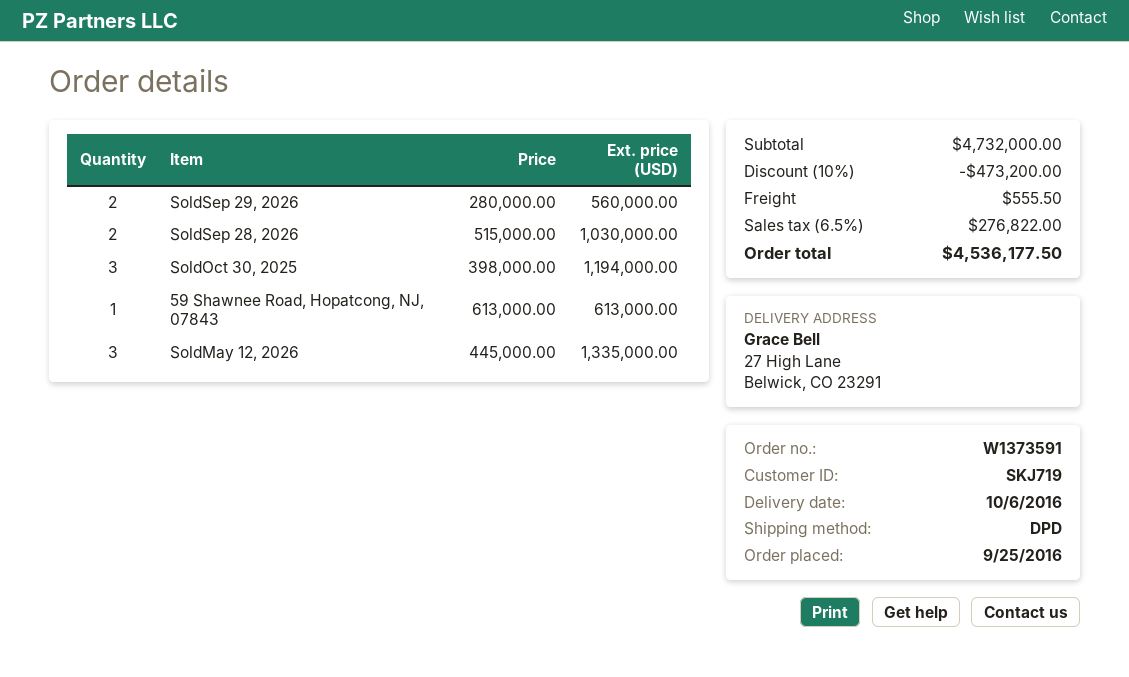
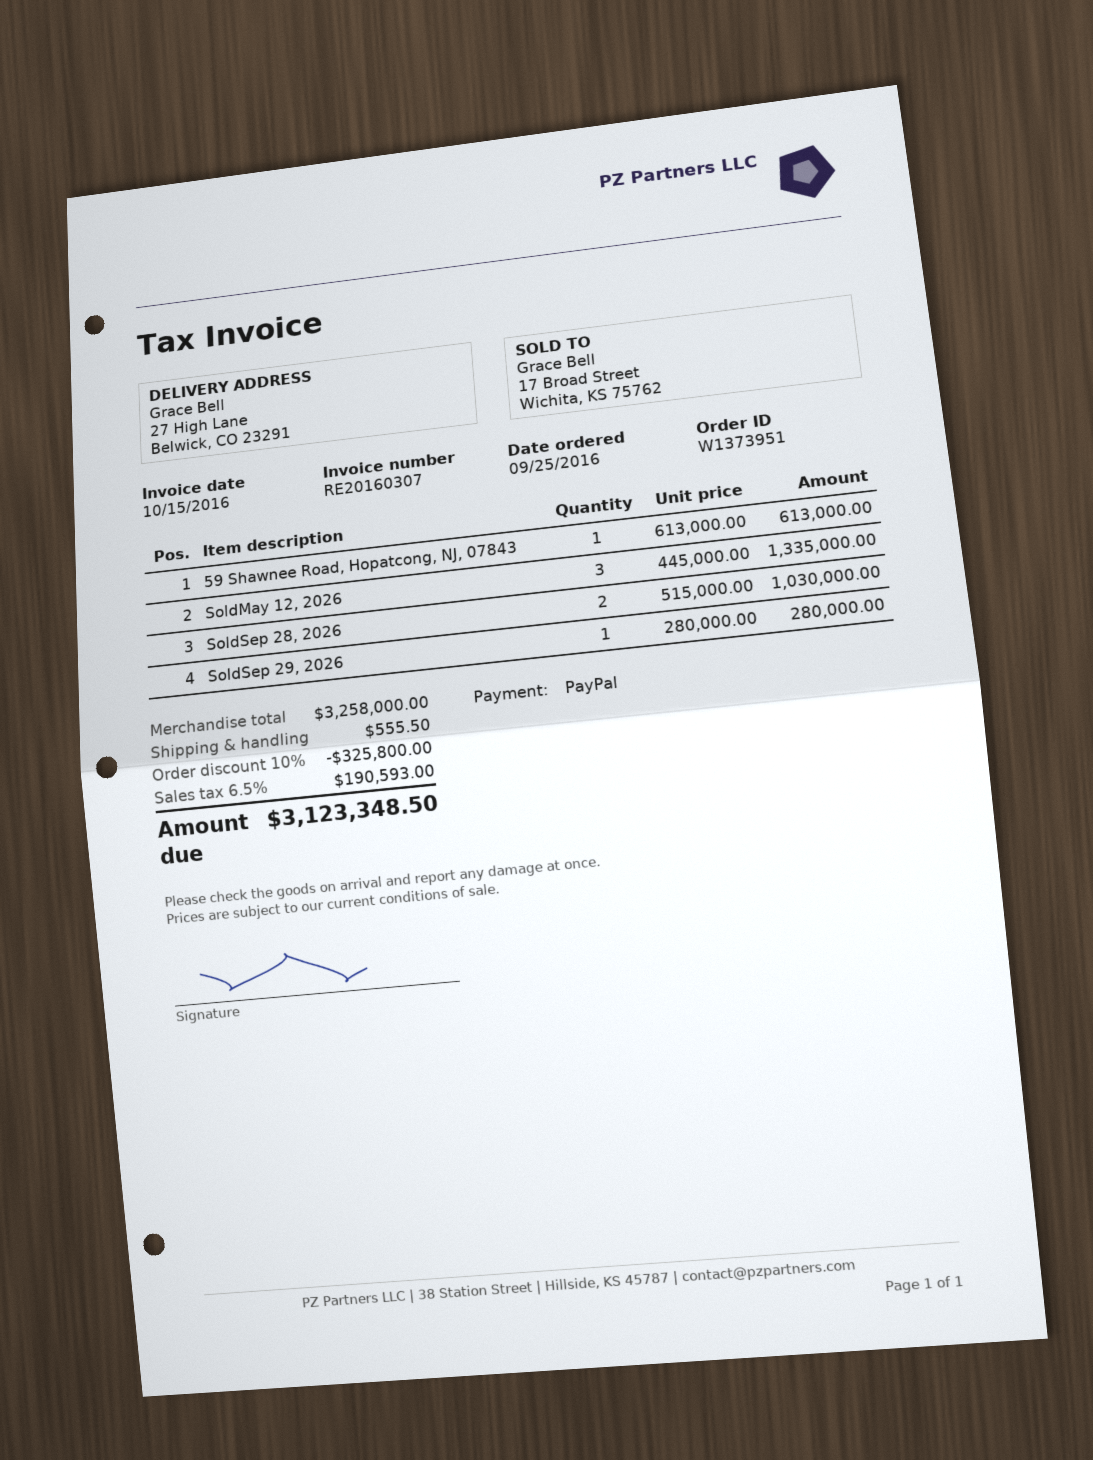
order number: W1373591 -> W1373951
SoldSep 29, 2026: 2 x 280000.00 = 560000.00 -> 1 x 280000.00 = 280000.00
SoldOct 30, 2025: 3 x 398000.00 = 1194000.00 -> none
subtotal: 4732000.00 -> 3258000.00
discount: 10% = 473200.00 -> 10% = 325800.00
tax: 6.5% = 276822.00 -> 6.5% = 190593.00
total: 4536177.50 -> 3123348.50

